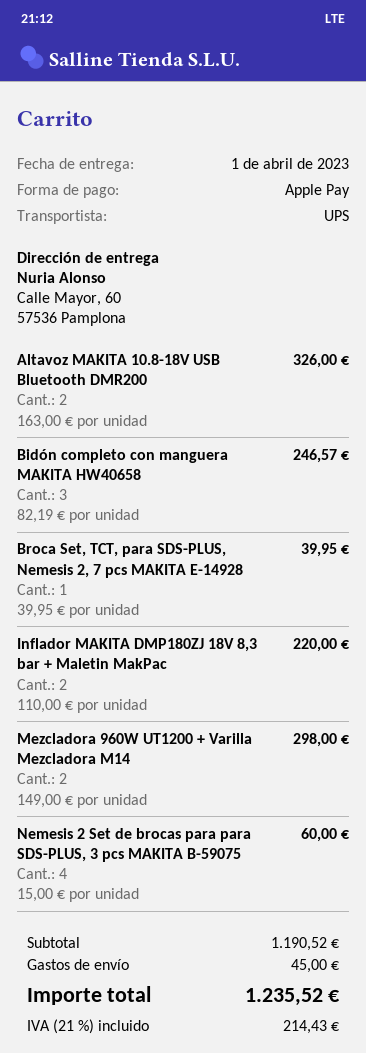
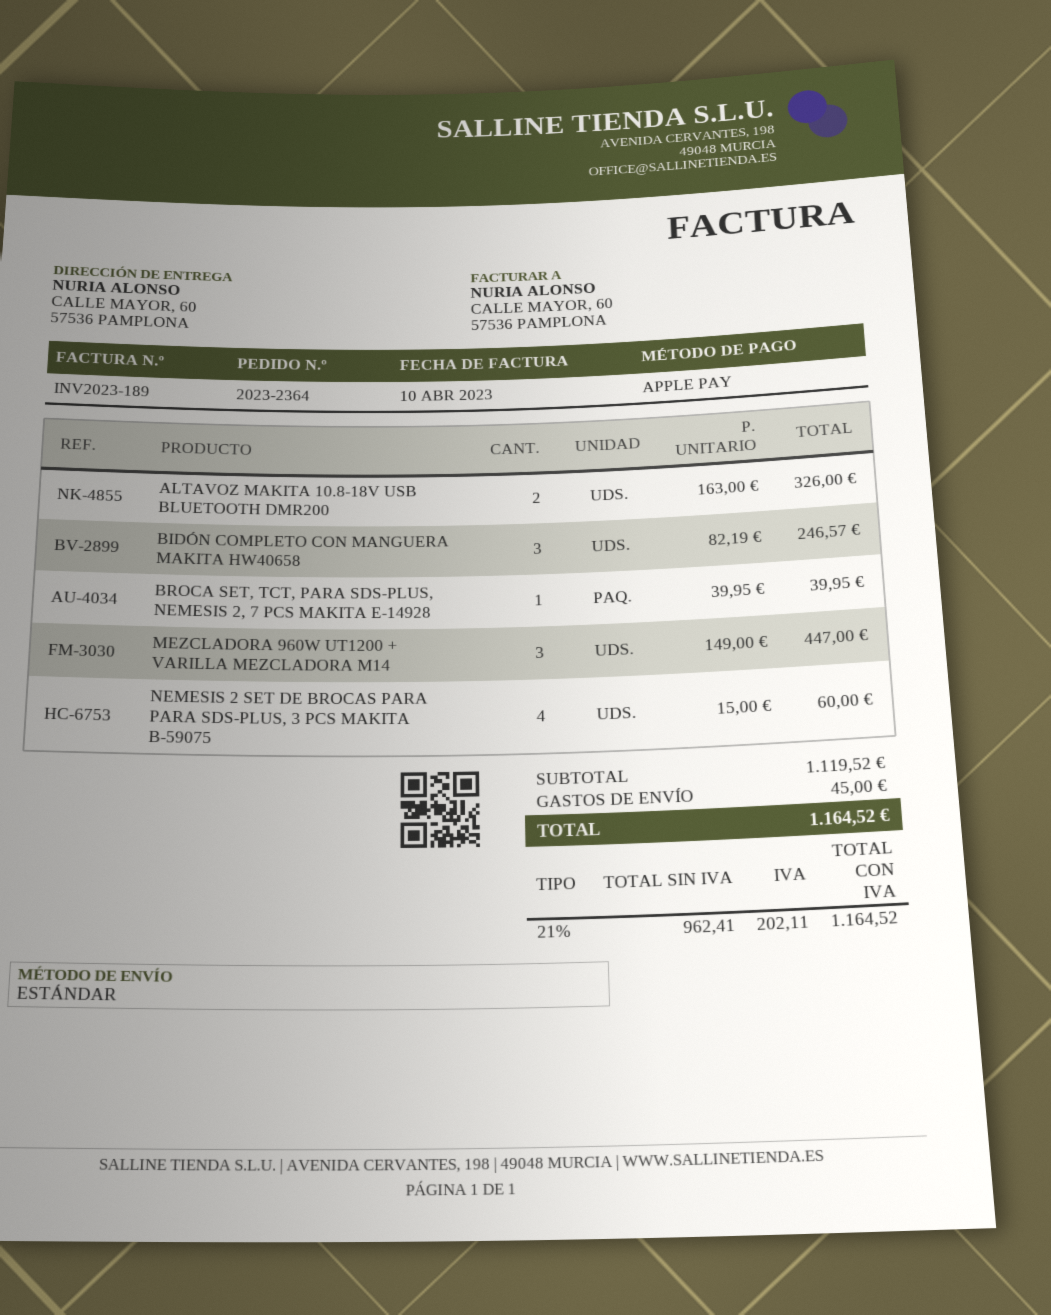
shipping method: UPS -> standard
Inflador MAKITA DMP180ZJ 18V 8,3 bar + Maletin MakPac: 2 x 110.00 = 220.00 -> none
Mezcladora 960W UT1200 + Varilla Mezcladora M14: 2 x 149.00 = 298.00 -> 3 x 149.00 = 447.00
subtotal: 1190.52 -> 1119.52
tax: 21% = 214.43 -> 21% = 202.11
total: 1235.52 -> 1164.52

